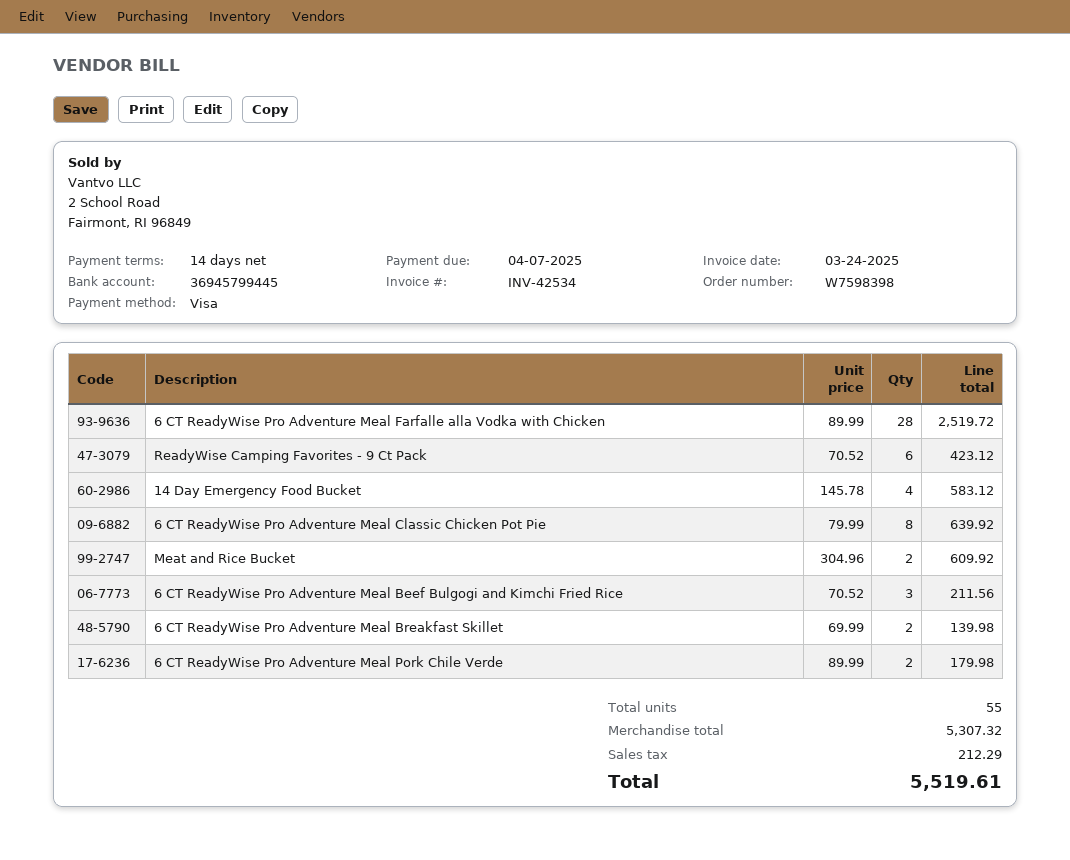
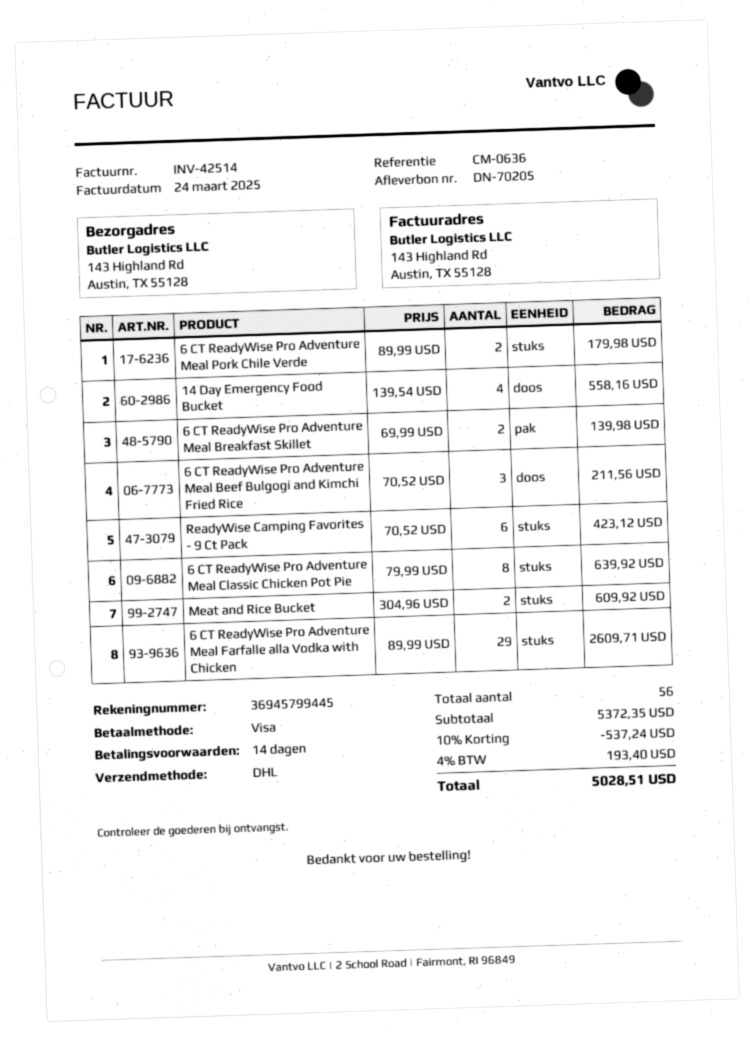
invoice number: INV-42534 -> INV-42514
6 CT ReadyWise Pro Adventure Meal Farfalle alla Vodka with Chicken: 28 x 89.99 = 2519.72 -> 29 x 89.99 = 2609.71
14 Day Emergency Food Bucket: 4 x 145.78 = 583.12 -> 4 x 139.54 = 558.16
total quantity: 55 -> 56
subtotal: 5307.32 -> 5372.35
discount: none -> 10% = 537.24
tax: 212.29 -> 193.40
total: 5519.61 -> 5028.51

